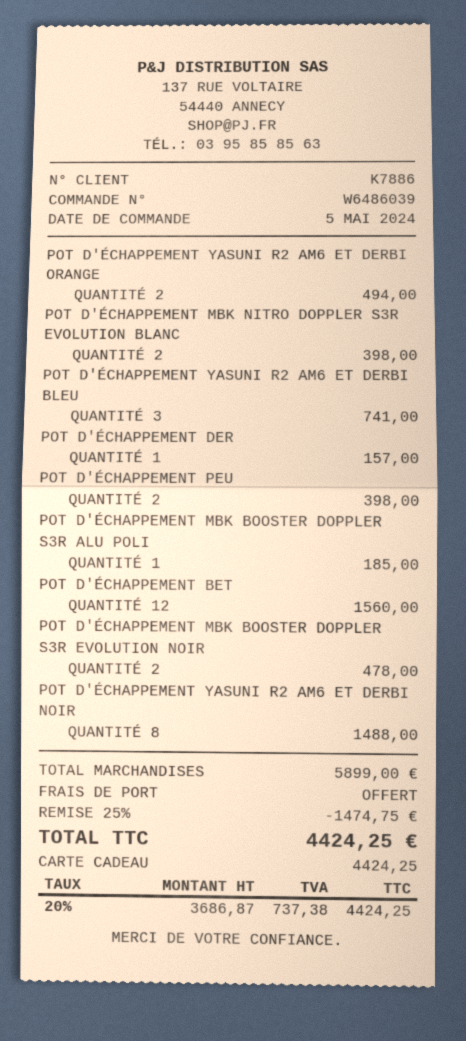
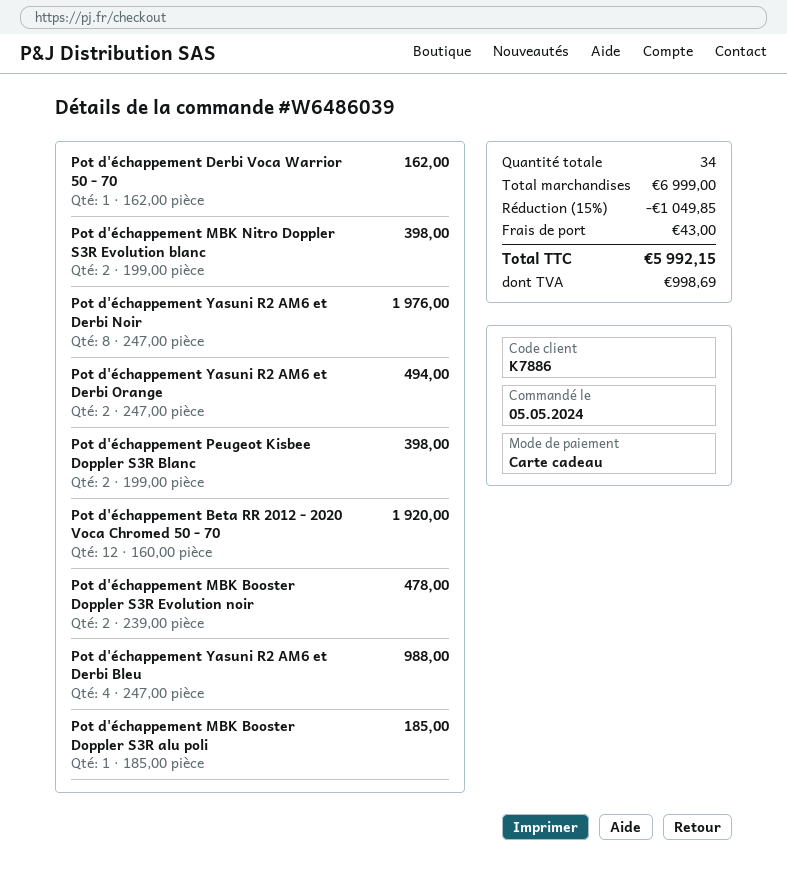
POT D'ÉCHAPPEMENT YASUNI R2 AM6 ET DERBI BLEU: 3 for 741.00 -> 4 for 988.00
POT D'ÉCHAPPEMENT DER: 1 for 157.00 -> 1 for 162.00
POT D'ÉCHAPPEMENT BET: 12 for 1560.00 -> 12 for 1920.00
POT D'ÉCHAPPEMENT YASUNI R2 AM6 ET DERBI NOIR: 8 for 1488.00 -> 8 for 1976.00
subtotal: 5899.00 -> 6999.00
discount: 25% = 1474.75 -> 15% = 1049.85
shipping: 0.00 -> 43.00
tax: 737.38 -> 998.69
total: 4424.25 -> 5992.15

